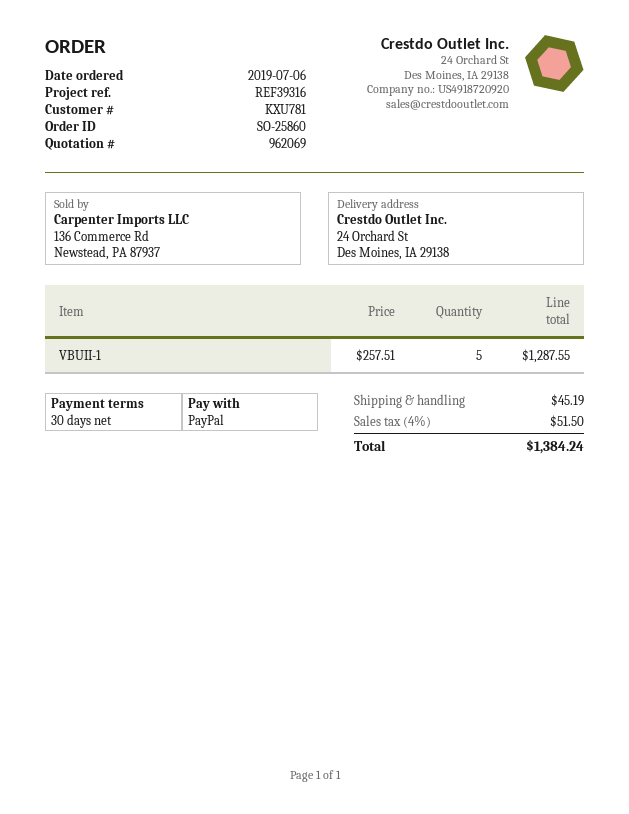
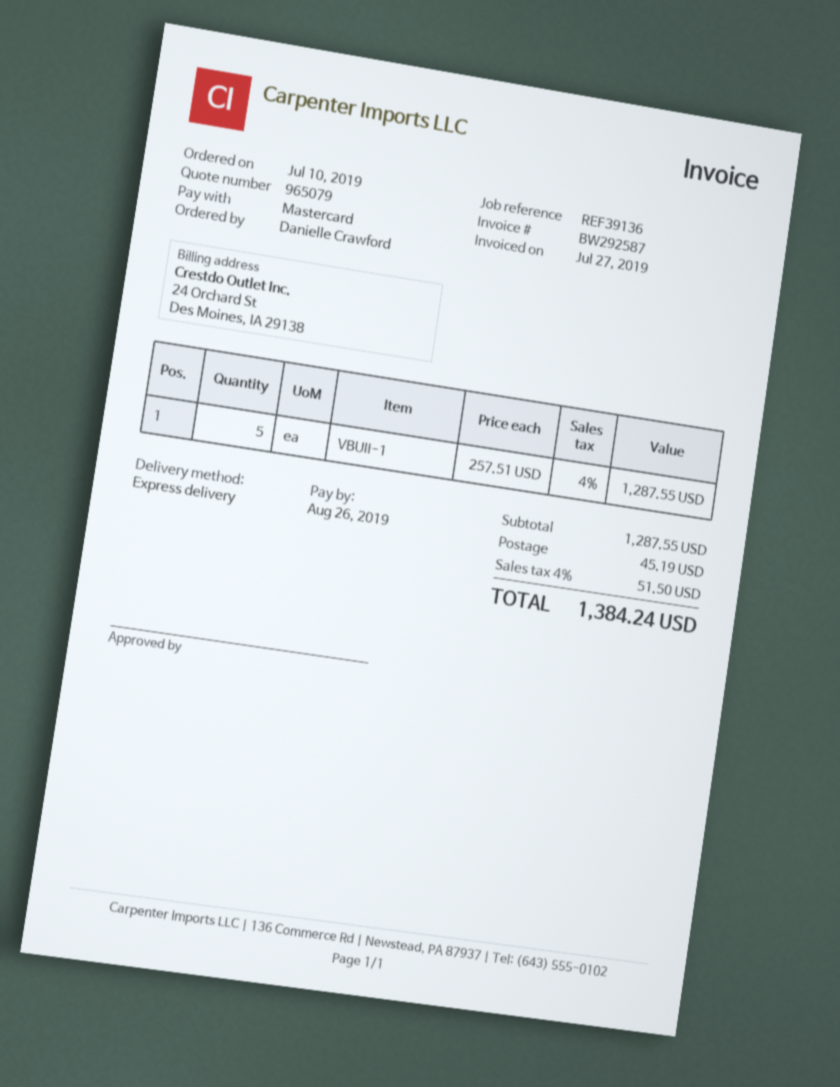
quote number: 962069 -> 965079
order date: 2019-07-06 -> 2019-07-10
reference: REF39316 -> REF39136
payment method: PayPal -> Mastercard

